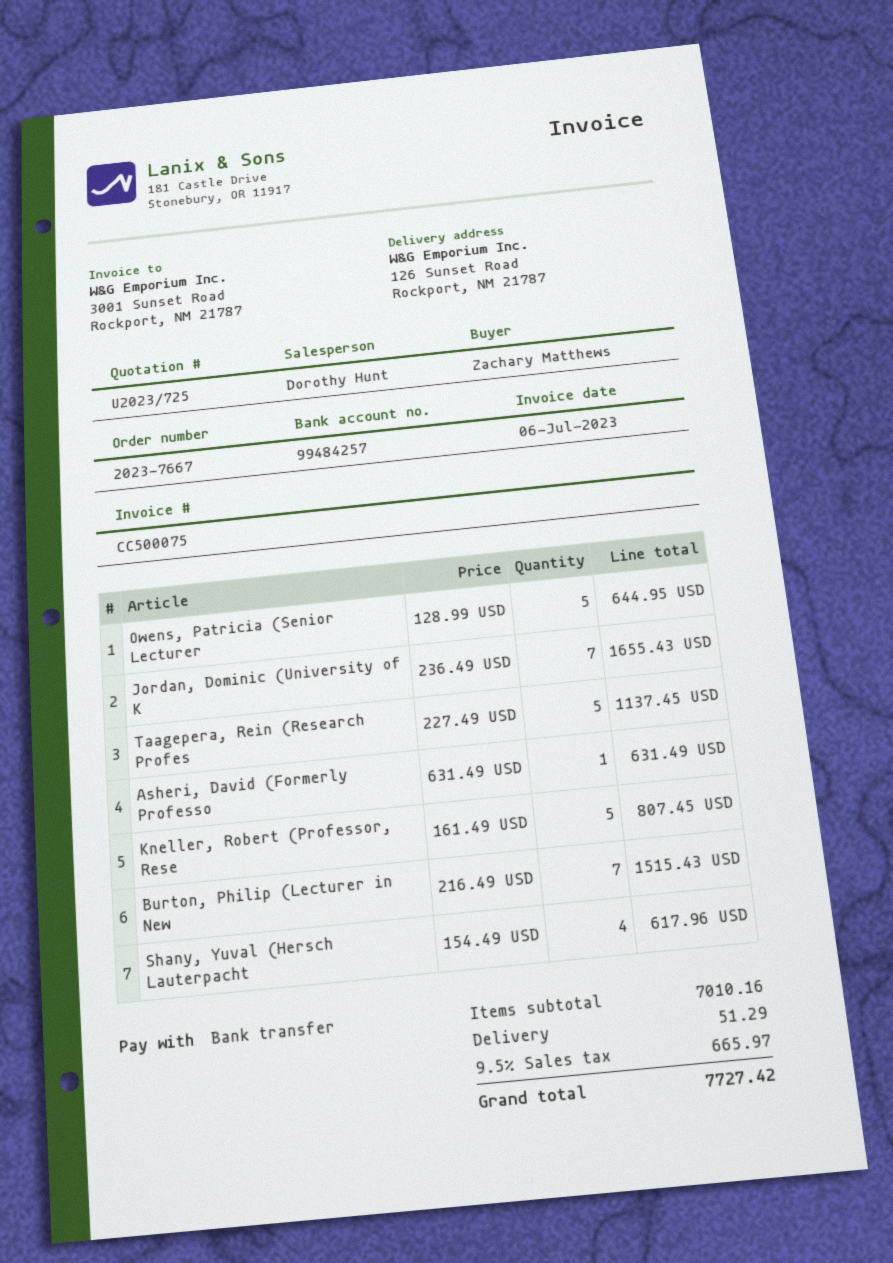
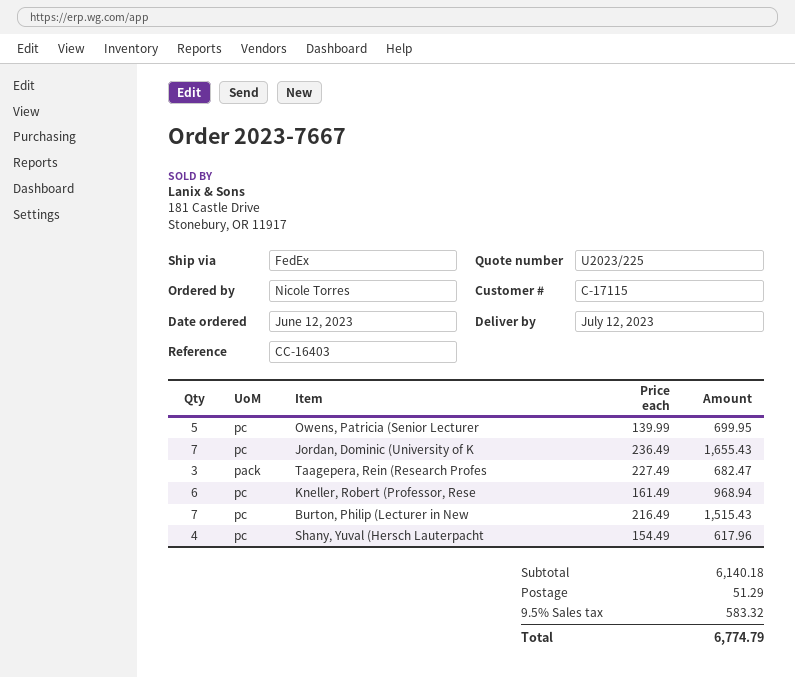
quote number: U2023/725 -> U2023/225
ordered by: Zachary Matthews -> Nicole Torres
Owens, Patricia (Senior Lecturer: 5 x 128.99 = 644.95 -> 5 x 139.99 = 699.95
Taagepera, Rein (Research Profes: 5 x 227.49 = 1137.45 -> 3 x 227.49 = 682.47
Asheri, David (Formerly Professo: 1 x 631.49 = 631.49 -> none
Kneller, Robert (Professor, Rese: 5 x 161.49 = 807.45 -> 6 x 161.49 = 968.94
subtotal: 7010.16 -> 6140.18
tax: 9.5% = 665.97 -> 9.5% = 583.32
total: 7727.42 -> 6774.79

